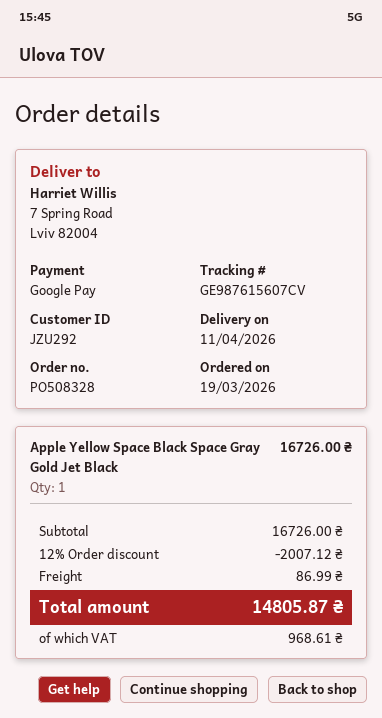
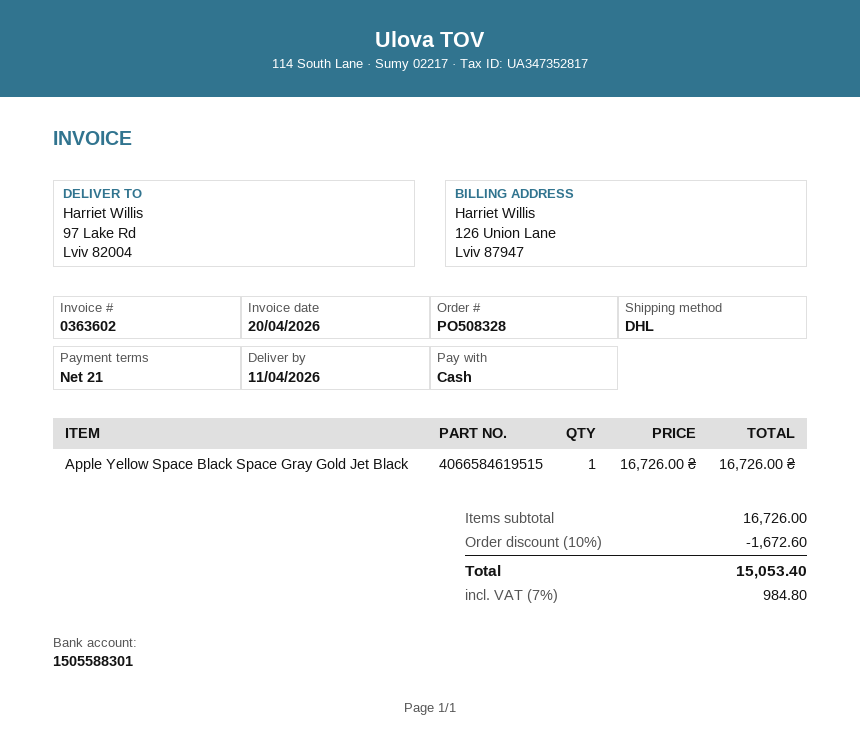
payment method: Google Pay -> cash
ship to: 7 Spring Road, Lviv 82004 -> 97 Lake Rd, Lviv 82004
discount: 12% = 2007.12 -> 10% = 1672.60
shipping: 86.99 -> none
tax: 968.61 -> 984.80
total: 14805.87 -> 15053.40

